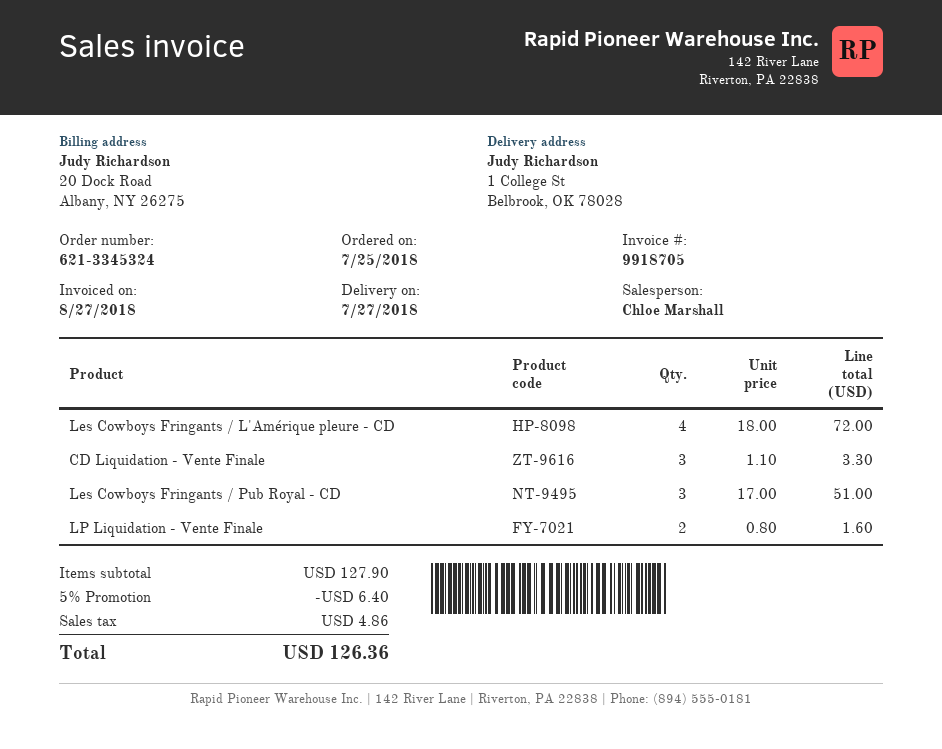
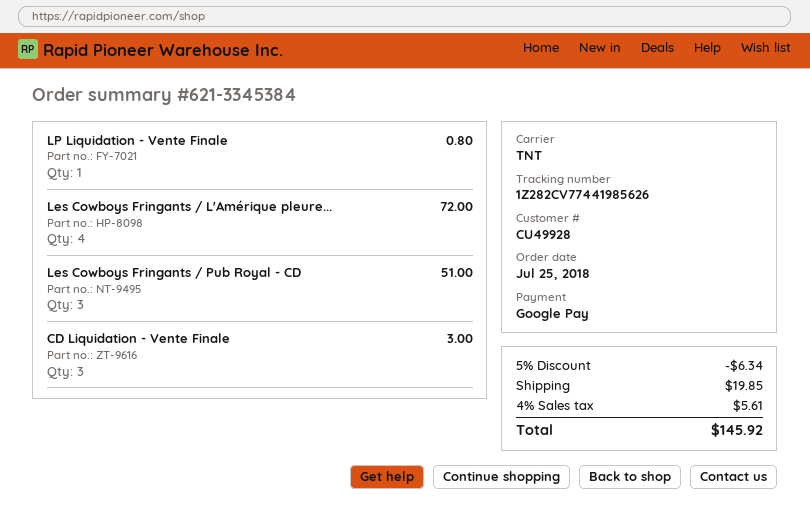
order number: 621-3345324 -> 621-3345384
CD Liquidation - Vente Finale: 3 for 3.30 -> 3 for 3.00
LP Liquidation - Vente Finale: 2 for 1.60 -> 1 for 0.80
discount: 5% = 6.40 -> 5% = 6.34
shipping: none -> 19.85
tax: 4.86 -> 5.61
total: 126.36 -> 145.92

